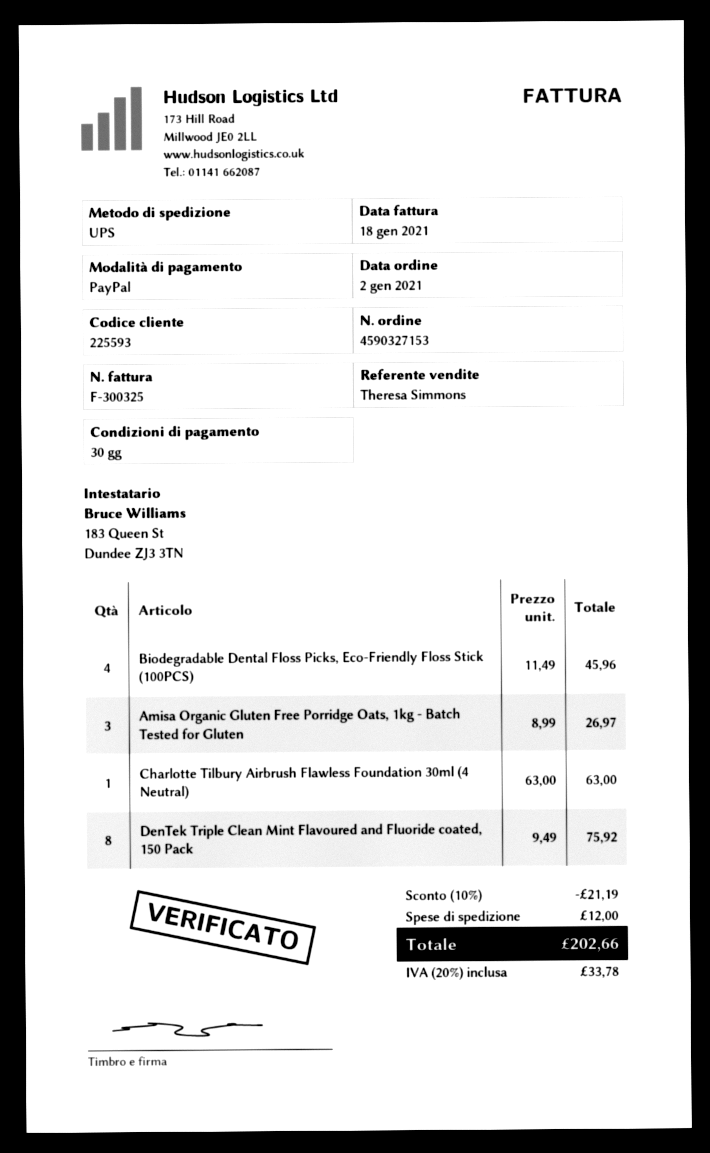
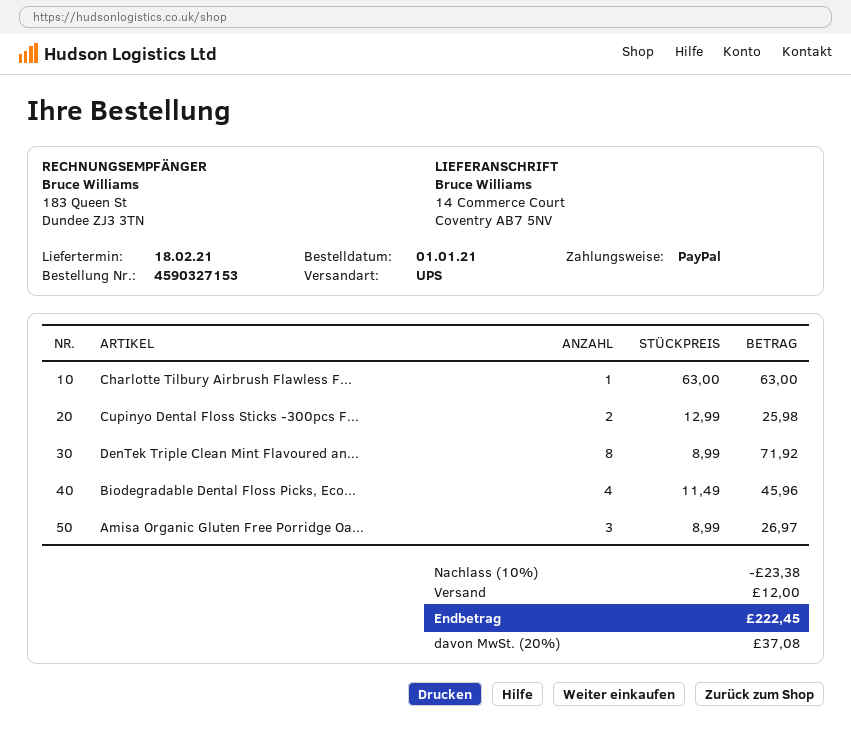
order date: 2021-01-02 -> 2021-01-01
DenTek Triple Clean Mint Flavoured and Fluoride coated, 150 Pack: 8 x 9.49 = 75.92 -> 8 x 8.99 = 71.92
Cupinyo Dental Floss Sticks -300pcs F...: none -> 2 x 12.99 = 25.98
discount: 10% = 21.19 -> 10% = 23.38
tax: 20% = 33.78 -> 20% = 37.08
total: 202.66 -> 222.45

